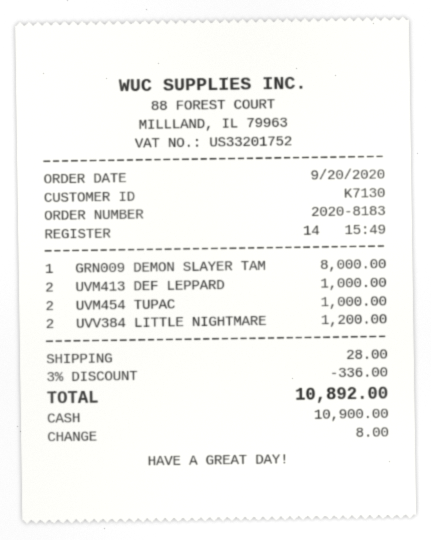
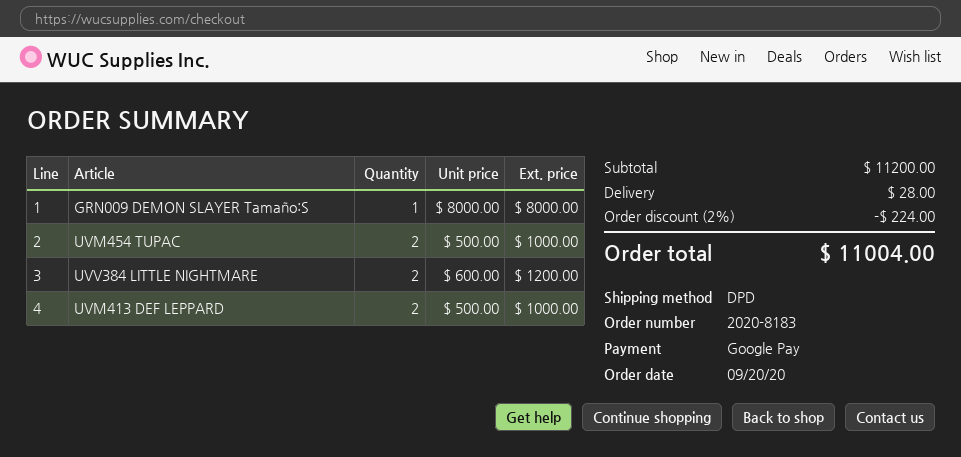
payment method: cash -> Google Pay
discount: 3% = 336.00 -> 2% = 224.00
total: 10892.00 -> 11004.00

